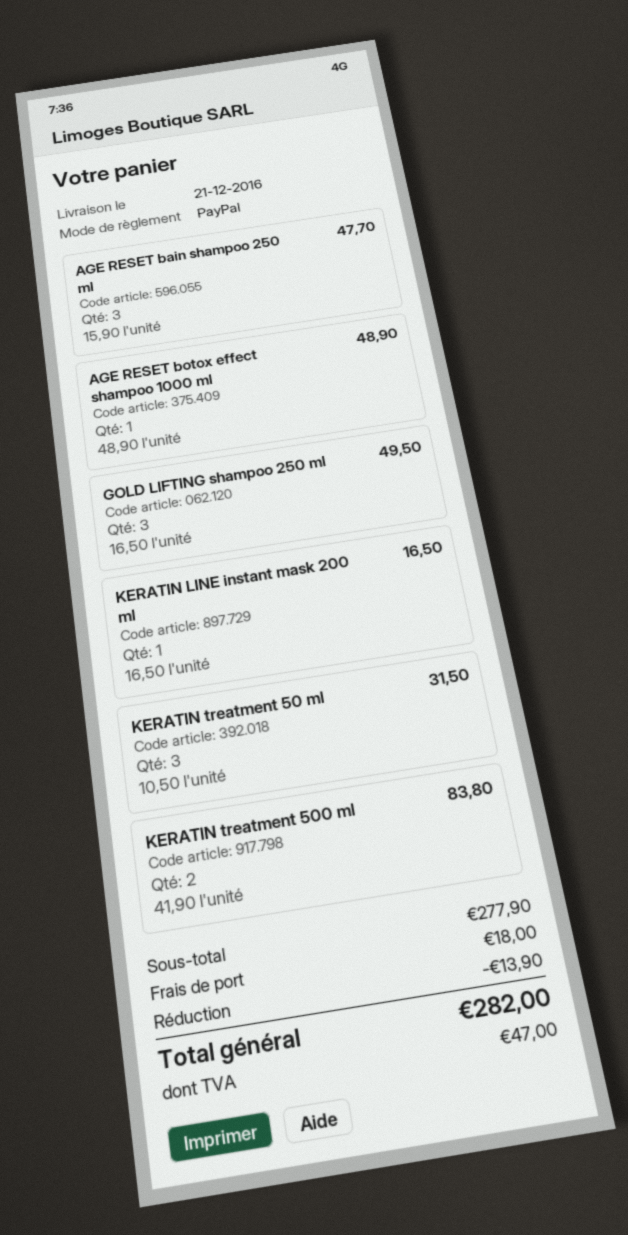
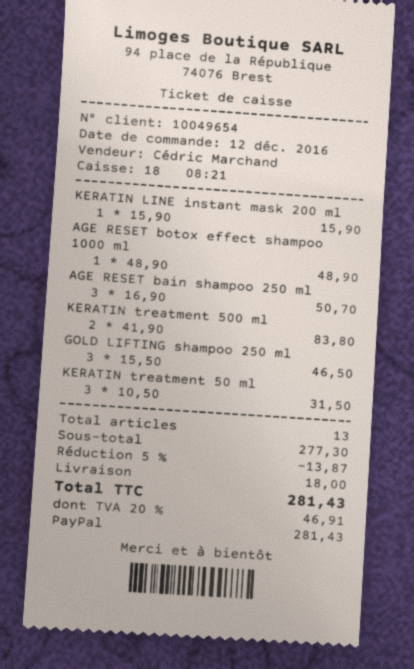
AGE RESET bain shampoo 250 ml: 3 x 15.90 = 47.70 -> 3 x 16.90 = 50.70
GOLD LIFTING shampoo 250 ml: 3 x 16.50 = 49.50 -> 3 x 15.50 = 46.50
KERATIN LINE instant mask 200 ml: 1 x 16.50 = 16.50 -> 1 x 15.90 = 15.90
subtotal: 277.90 -> 277.30
discount: 13.90 -> 13.87
tax: 47.00 -> 46.91
total: 282.00 -> 281.43

